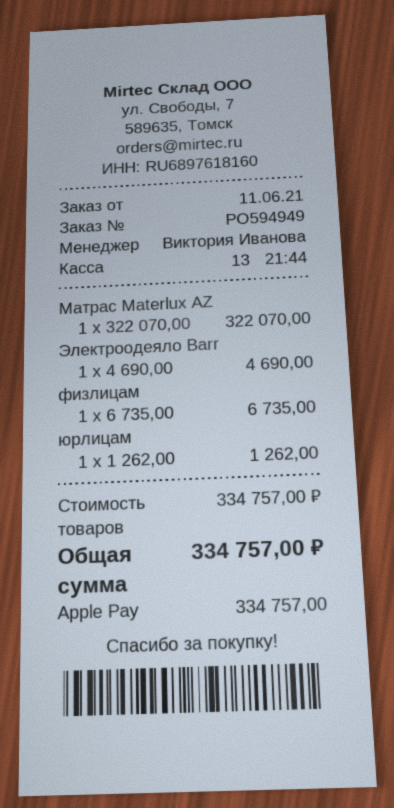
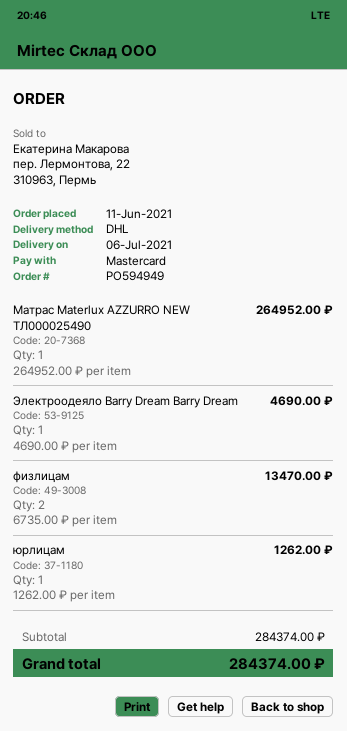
payment method: Apple Pay -> Mastercard
Матрас Materlux AZ: 1 x 322070.00 = 322070.00 -> 1 x 264952.00 = 264952.00
физлицам: 1 x 6735.00 = 6735.00 -> 2 x 6735.00 = 13470.00
subtotal: 334757.00 -> 284374.00
total: 334757.00 -> 284374.00

